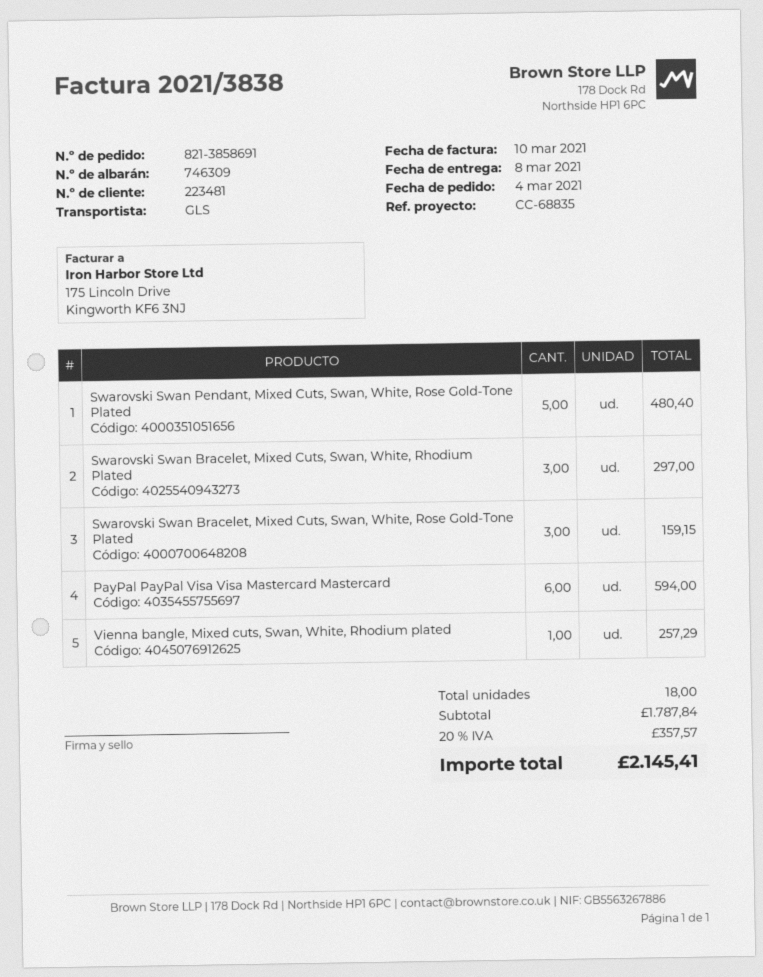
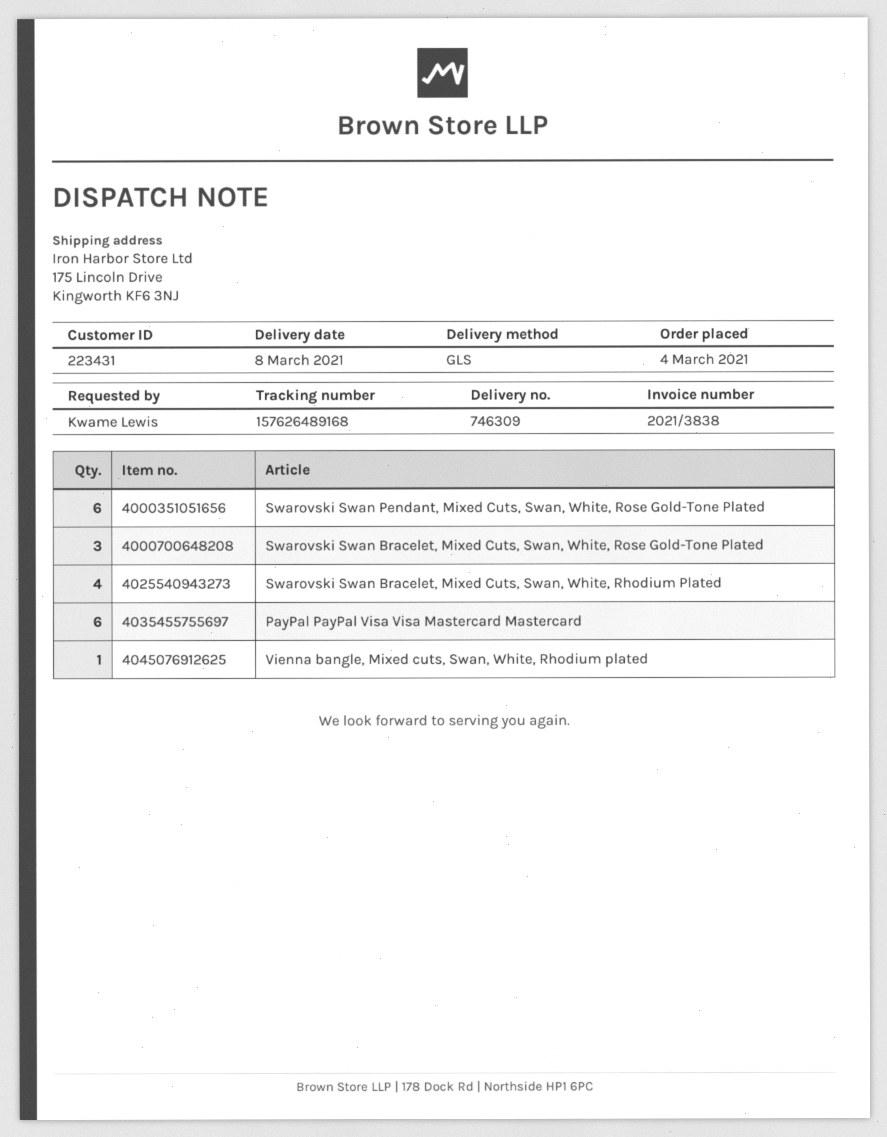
customer number: 223481 -> 223431
Swarovski Swan Pendant, Mixed Cuts, Swan, White, Rose Gold-Tone Plated: 5 -> 6
Swarovski Swan Bracelet, Mixed Cuts, Swan, White, Rhodium Plated: 3 -> 4

